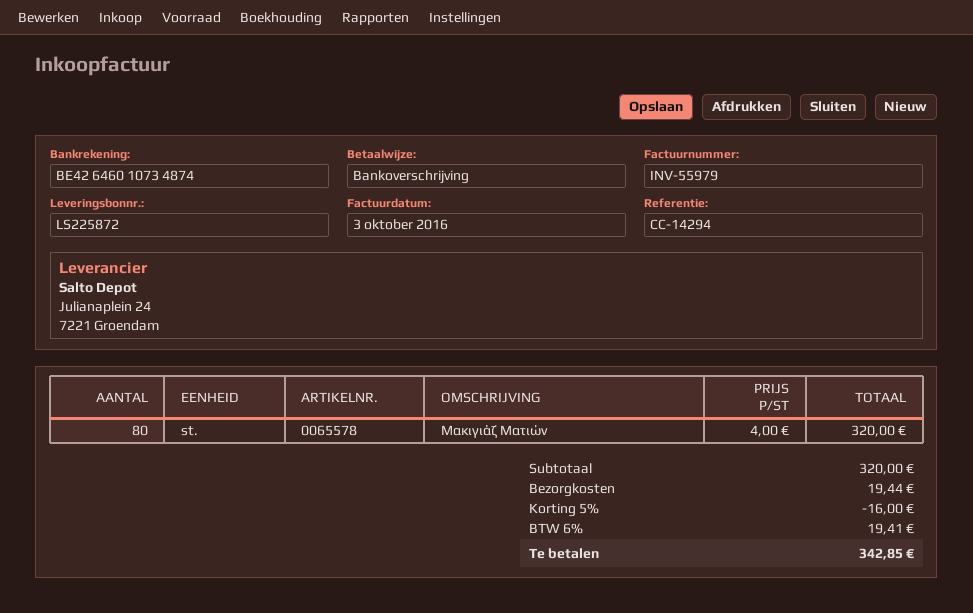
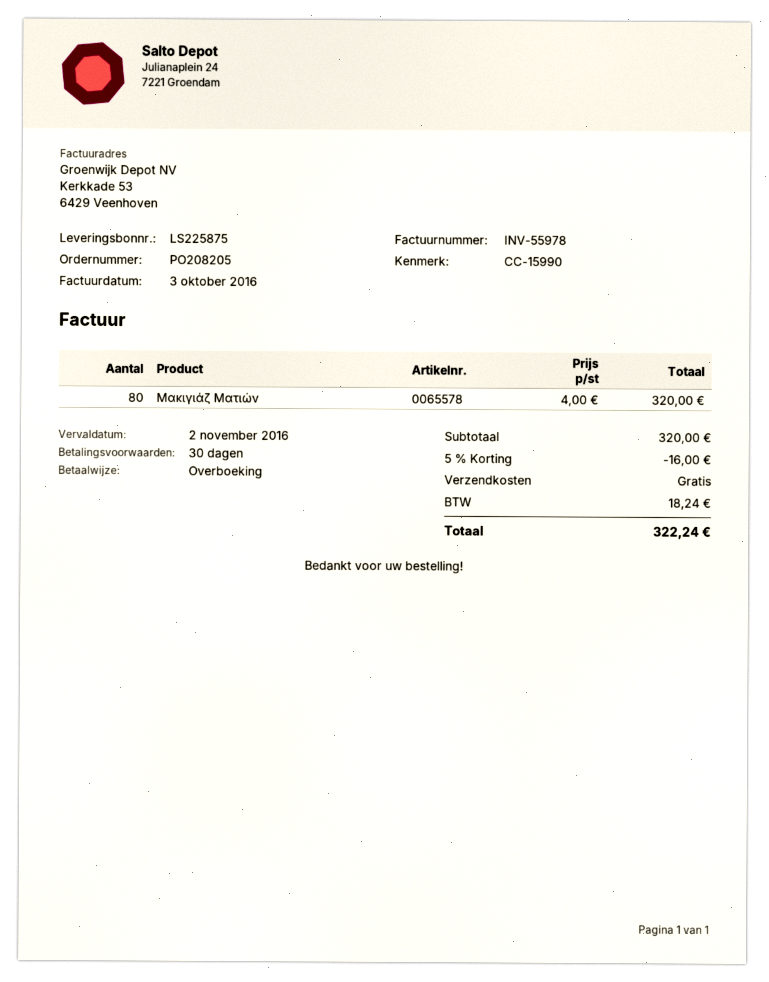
delivery note number: LS225872 -> LS225875
invoice number: INV-55979 -> INV-55978
reference: CC-14294 -> CC-15990
shipping: 19.44 -> 0.00
tax: 19.41 -> 18.24
total: 342.85 -> 322.24

